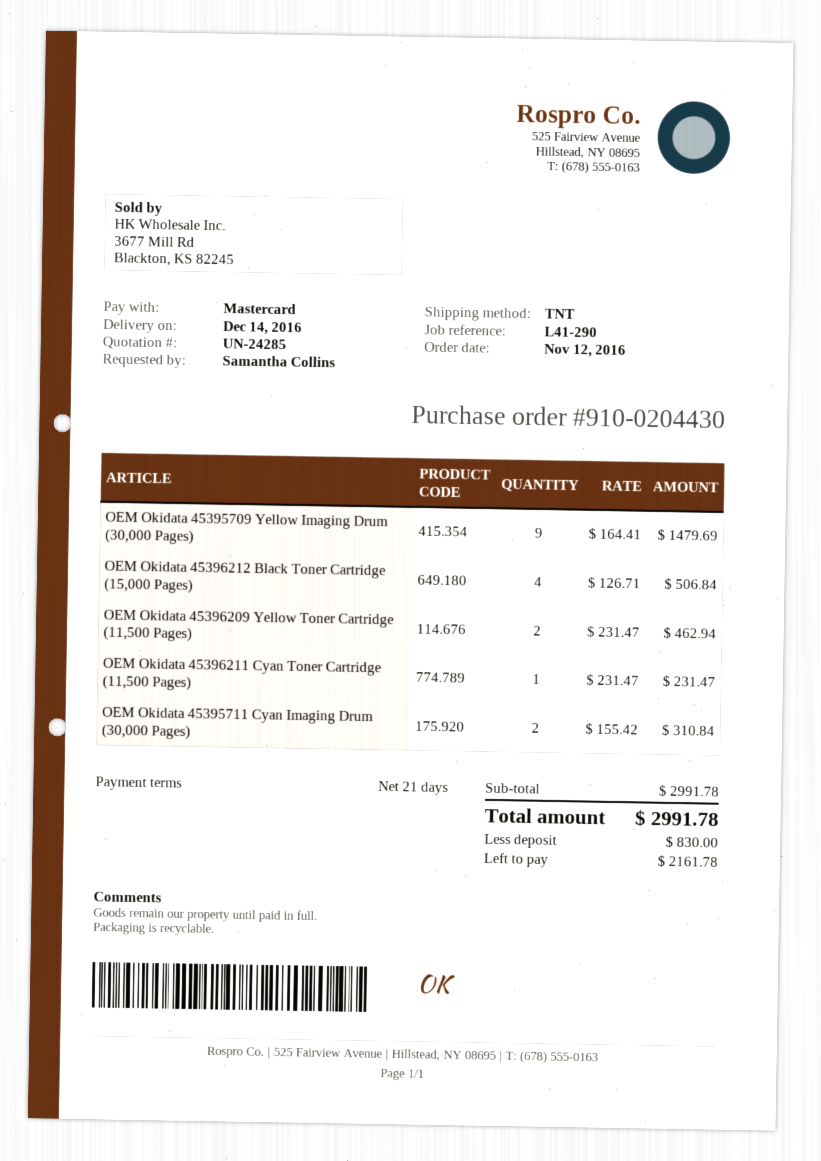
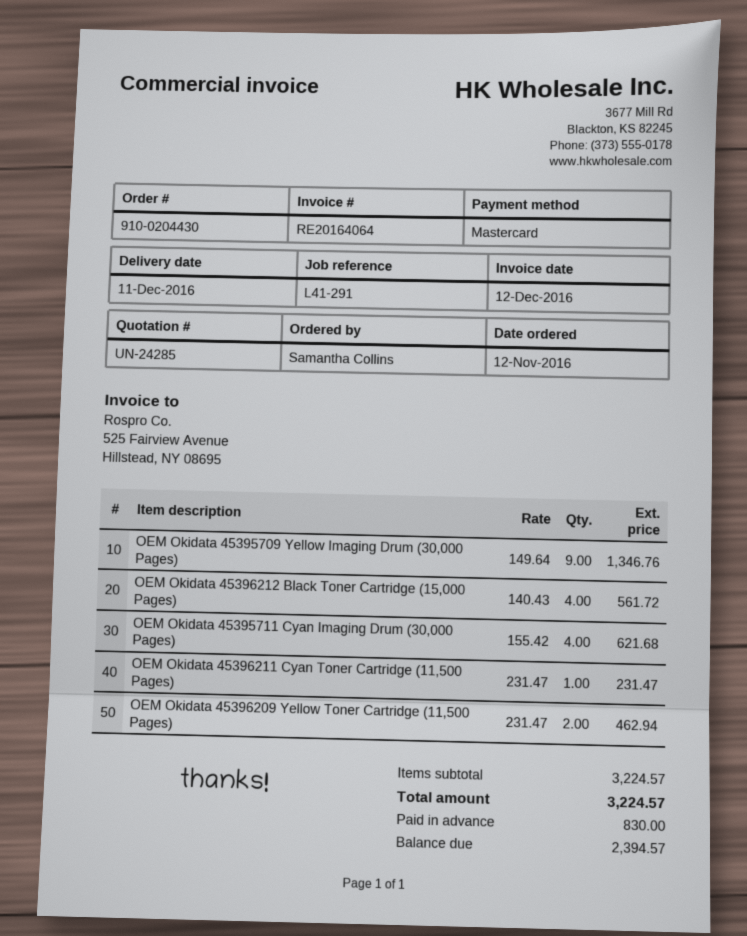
delivery date: 2016-12-14 -> 2016-12-11
reference: L41-290 -> L41-291
OEM Okidata 45395709 Yellow Imaging Drum (30,000 Pages): 9 x 164.41 = 1479.69 -> 9 x 149.64 = 1346.76
OEM Okidata 45396212 Black Toner Cartridge (15,000 Pages): 4 x 126.71 = 506.84 -> 4 x 140.43 = 561.72
OEM Okidata 45395711 Cyan Imaging Drum (30,000 Pages): 2 x 155.42 = 310.84 -> 4 x 155.42 = 621.68
subtotal: 2991.78 -> 3224.57
total: 2991.78 -> 3224.57
balance: 2161.78 -> 2394.57

